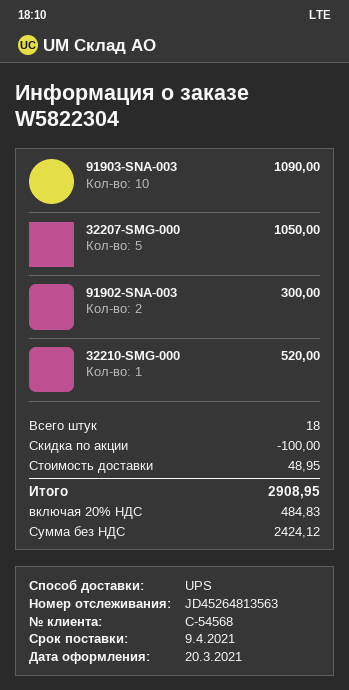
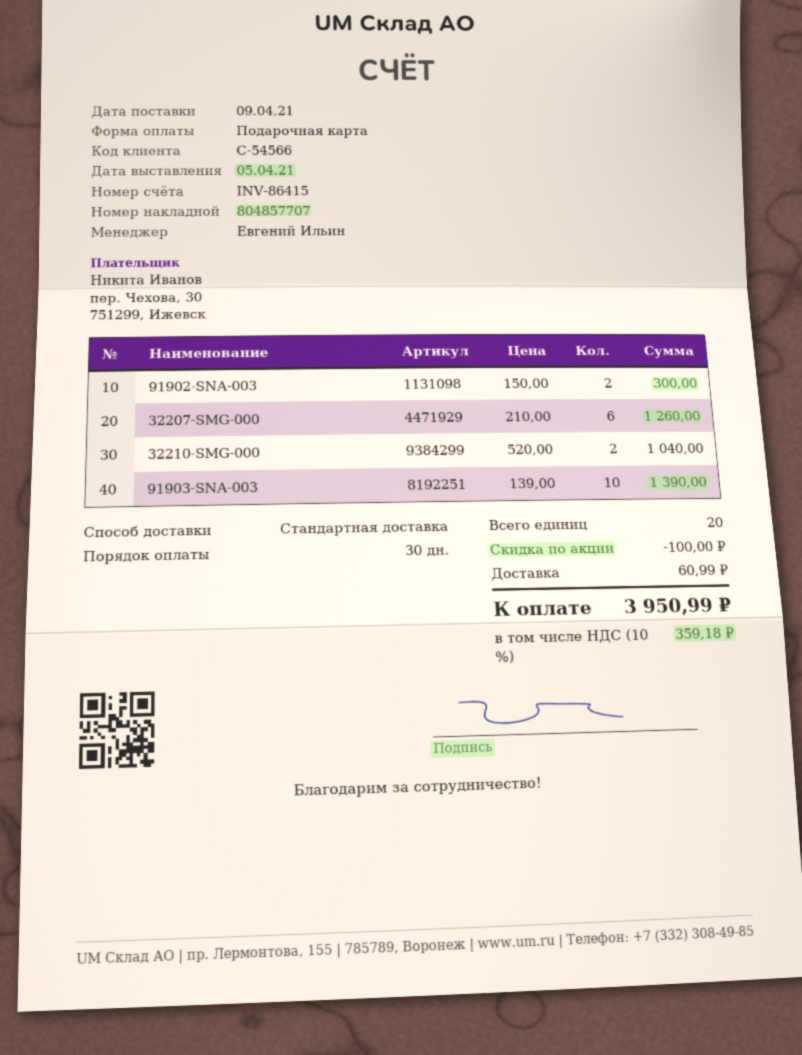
customer number: C-54568 -> C-54566
shipping method: UPS -> standard
91903-SNA-003: 10 for 1090.00 -> 10 for 1390.00
32207-SMG-000: 5 for 1050.00 -> 6 for 1260.00
32210-SMG-000: 1 for 520.00 -> 2 for 1040.00
total quantity: 18 -> 20
shipping: 48.95 -> 60.99
tax: 20% = 484.83 -> 10% = 359.18
total: 2908.95 -> 3950.99

